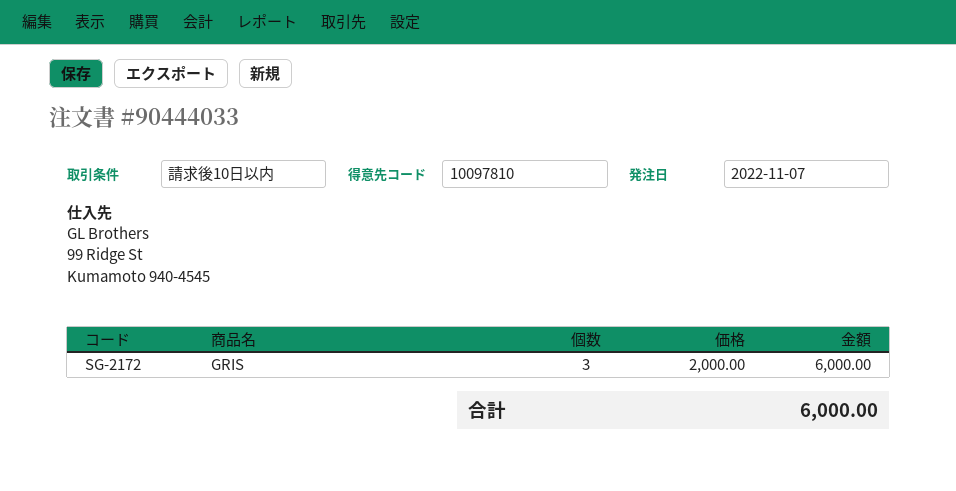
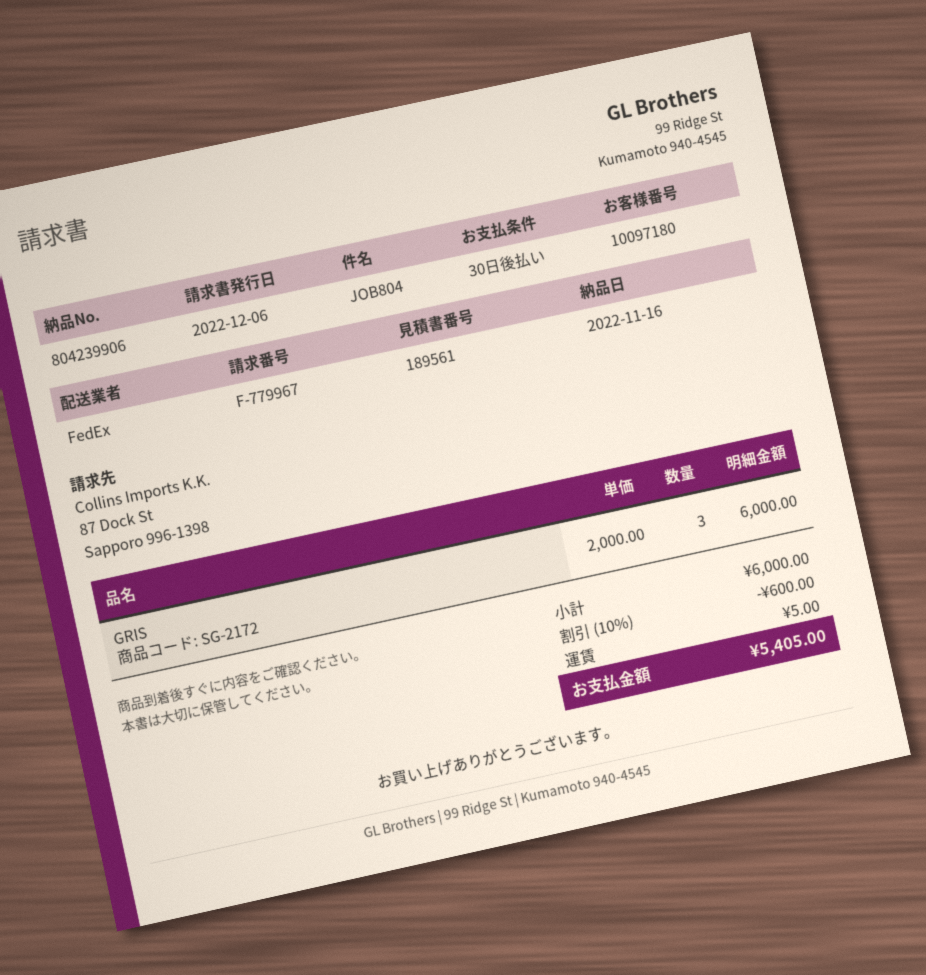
payment terms: 10 days -> 30 days
customer number: 10097810 -> 10097180
discount: none -> 10% = 600.00
shipping: none -> 5.00
total: 6000.00 -> 5405.00

